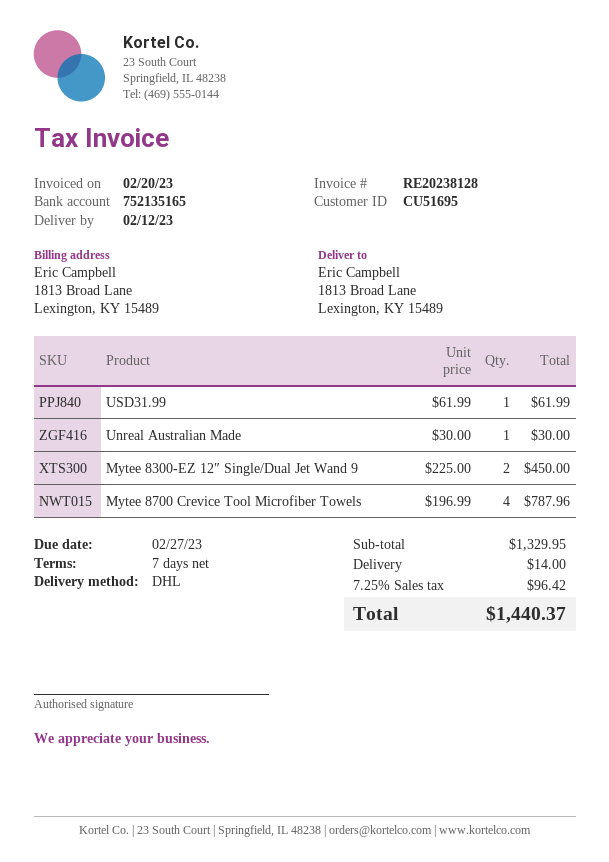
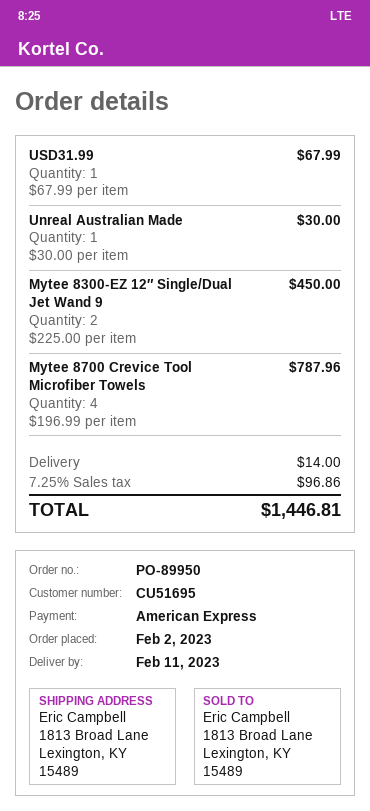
delivery date: 2023-02-12 -> 2023-02-11
USD31.99: 1 x 61.99 = 61.99 -> 1 x 67.99 = 67.99
tax: 7.25% = 96.42 -> 7.25% = 96.86
total: 1440.37 -> 1446.81

